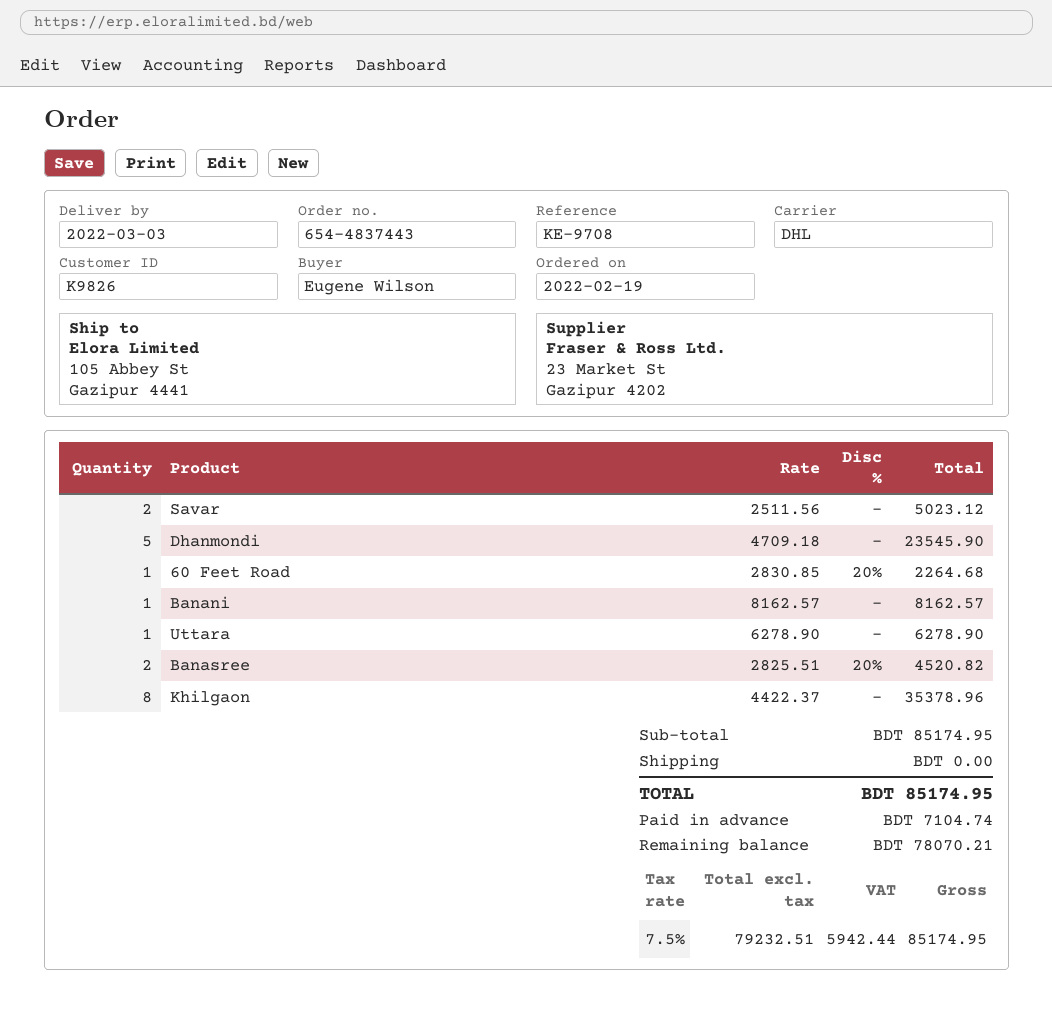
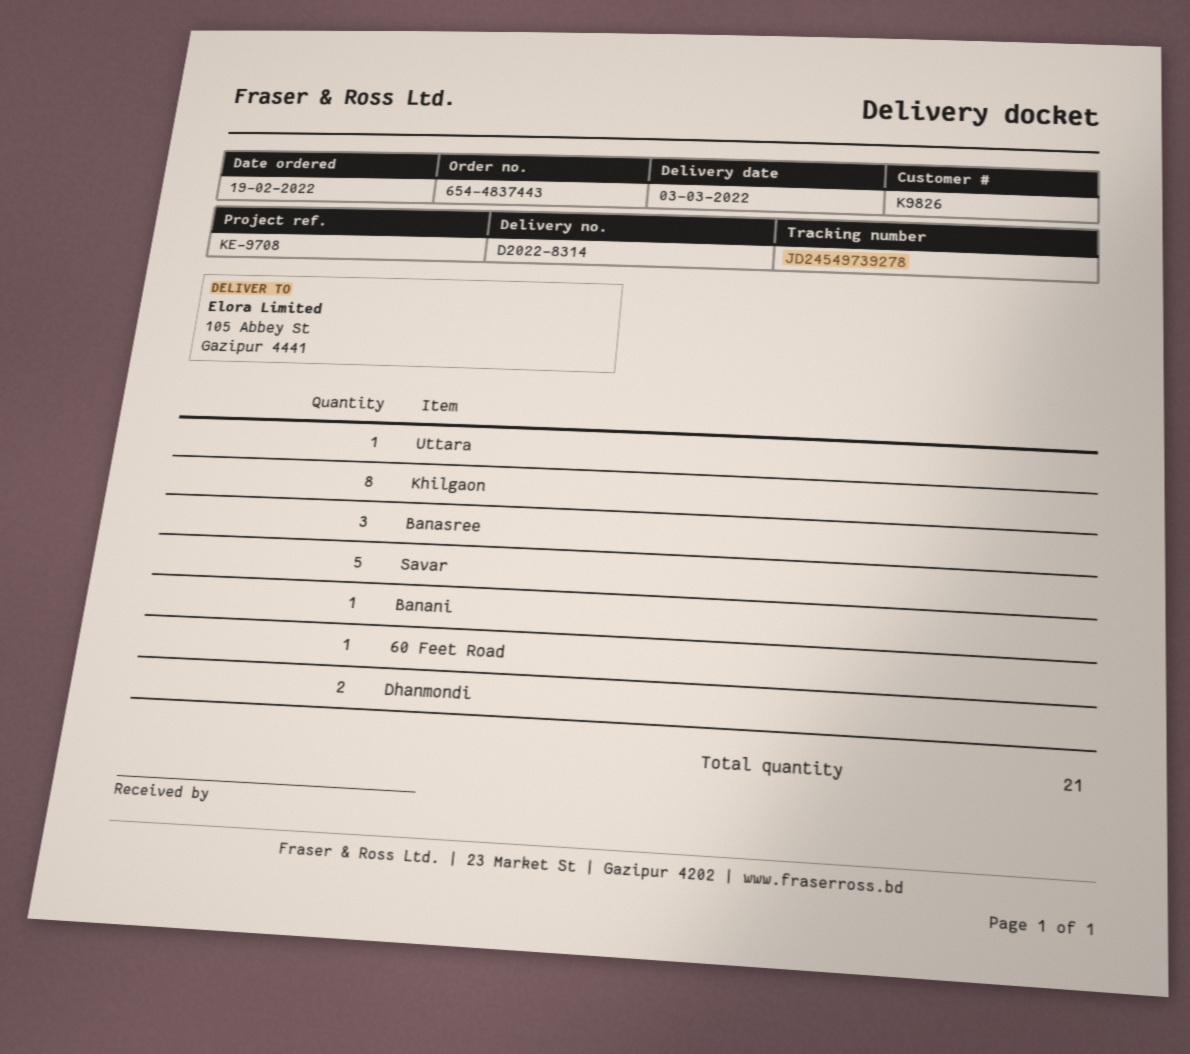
Savar: 2 -> 5
Dhanmondi: 5 -> 2
Banasree: 2 -> 3

